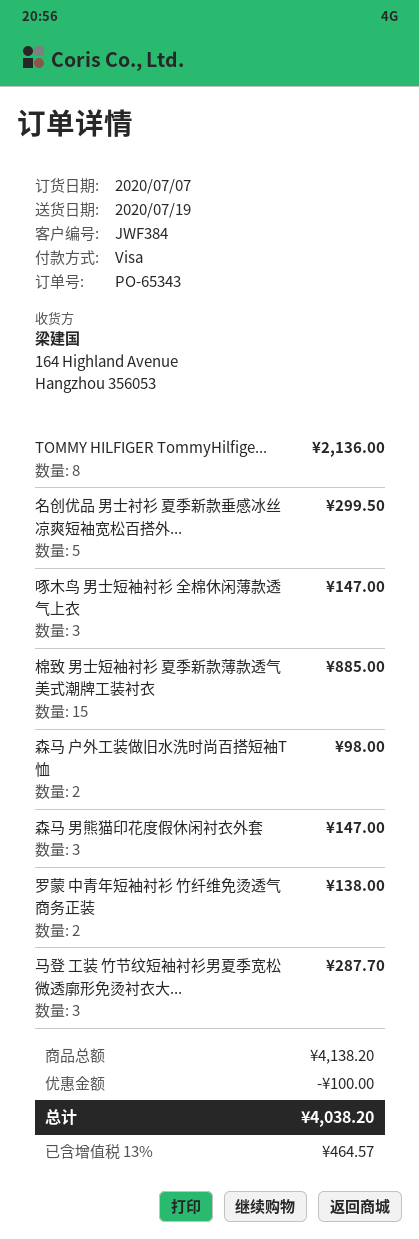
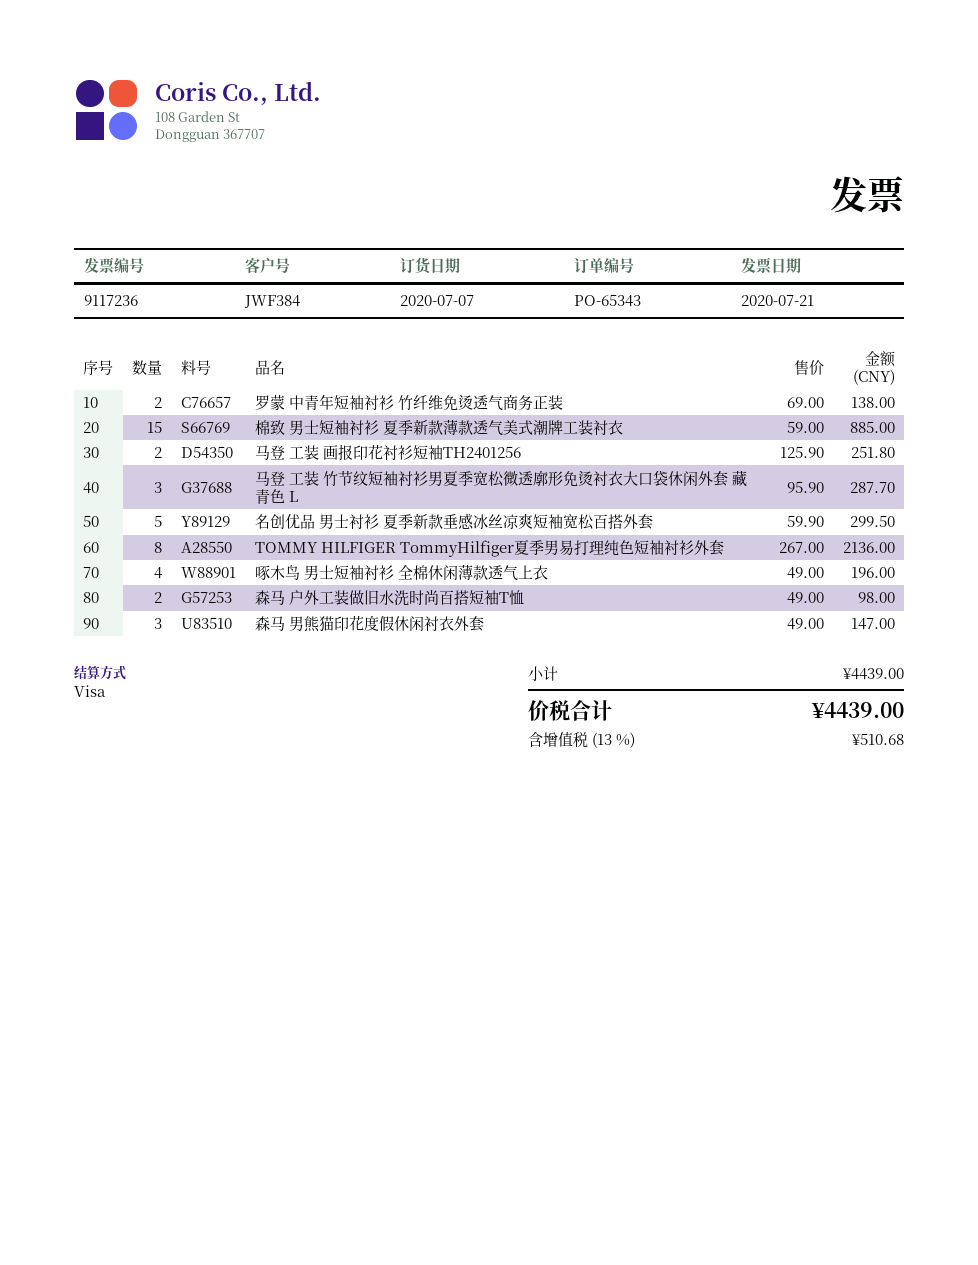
啄木鸟 男士短袖衬衫 全棉休闲薄款透气上衣: 3 for 147.00 -> 4 for 196.00
马登 工装 画报印花衬衫短袖TH2401256: none -> 2 for 251.80
subtotal: 4138.20 -> 4439.00
discount: 100.00 -> none
tax: 13% = 464.57 -> 13% = 510.68
total: 4038.20 -> 4439.00

